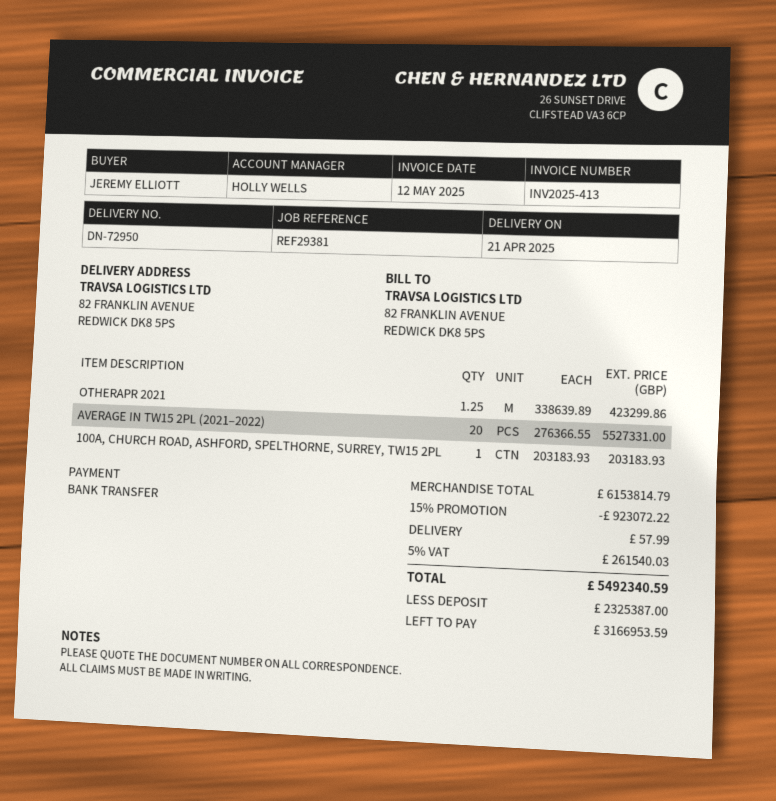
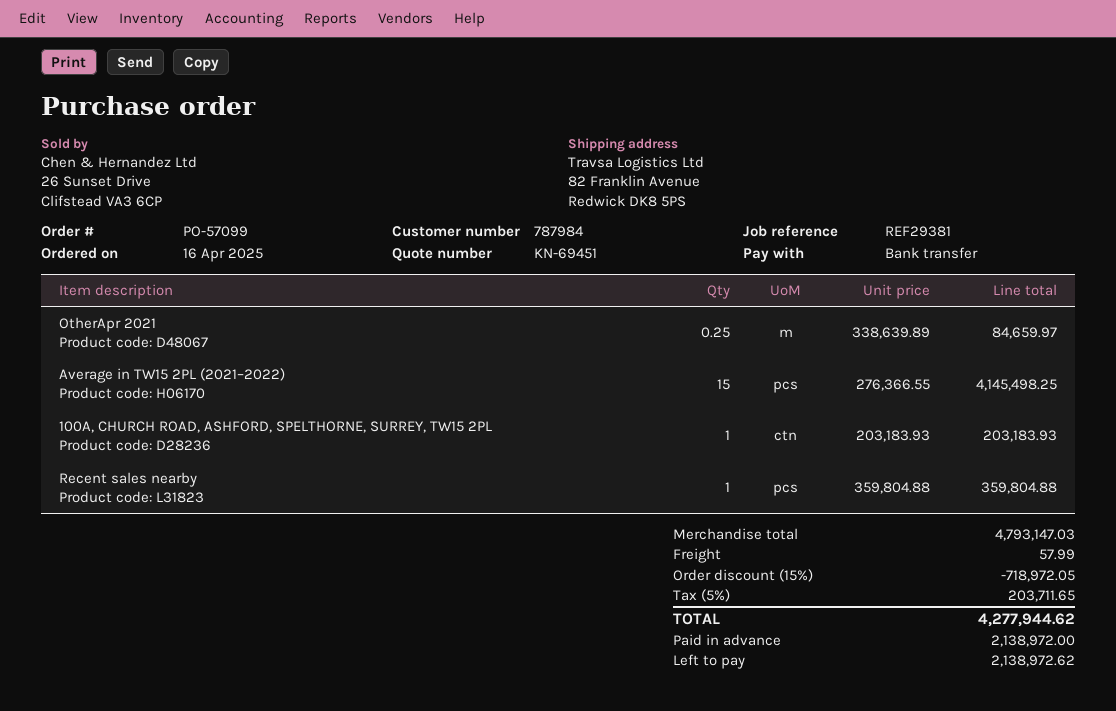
OTHERAPR 2021: 1.25 x 338639.89 = 423299.86 -> 0.25 x 338639.89 = 84659.97
AVERAGE IN TW15 2PL (2021–2022): 20 x 276366.55 = 5527331.00 -> 15 x 276366.55 = 4145498.25
Recent sales nearby: none -> 1 x 359804.88 = 359804.88
subtotal: 6153814.79 -> 4793147.03
discount: 15% = 923072.22 -> 15% = 718972.05
tax: 5% = 261540.03 -> 5% = 203711.65
total: 5492340.59 -> 4277944.62
deposit: 2325387.00 -> 2138972.00
balance: 3166953.59 -> 2138972.62

